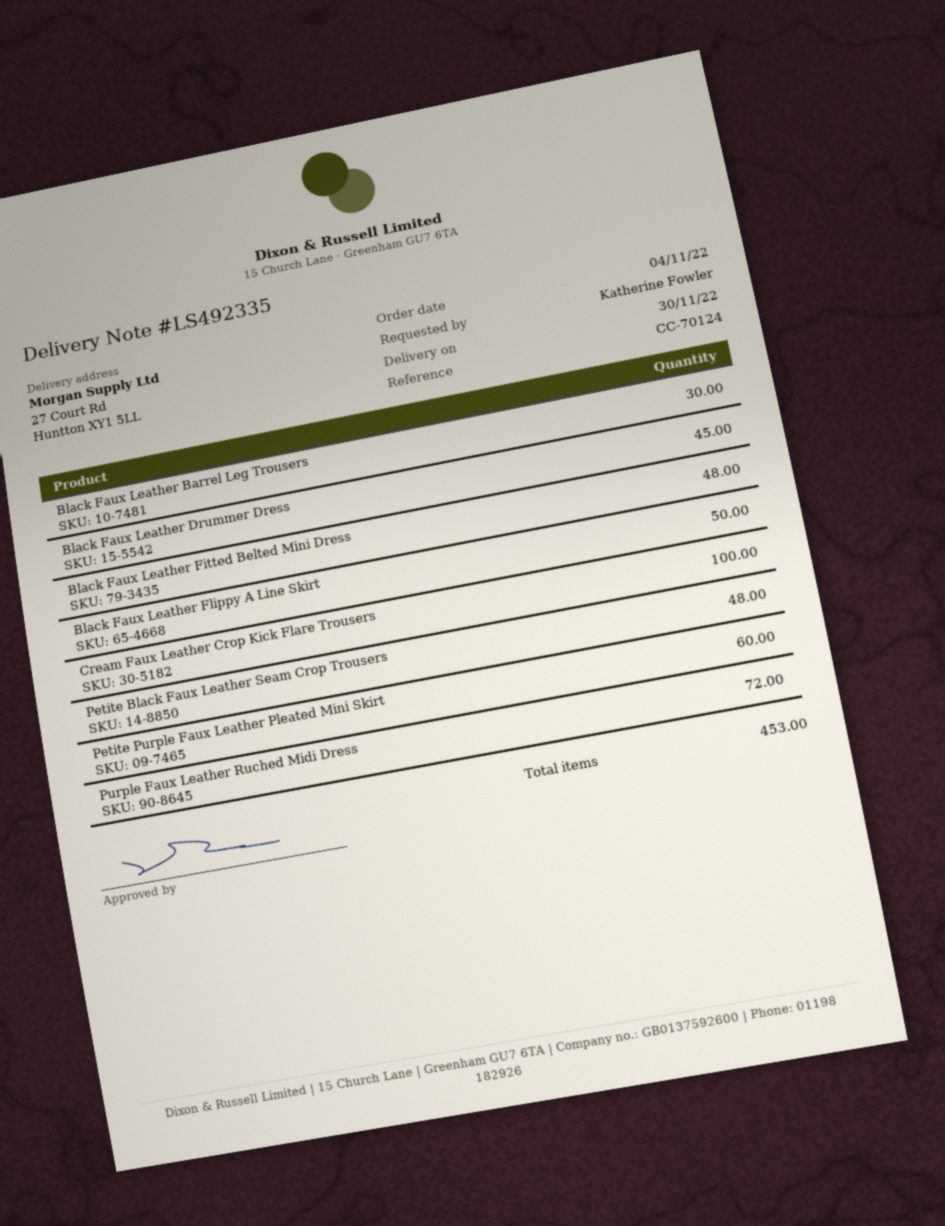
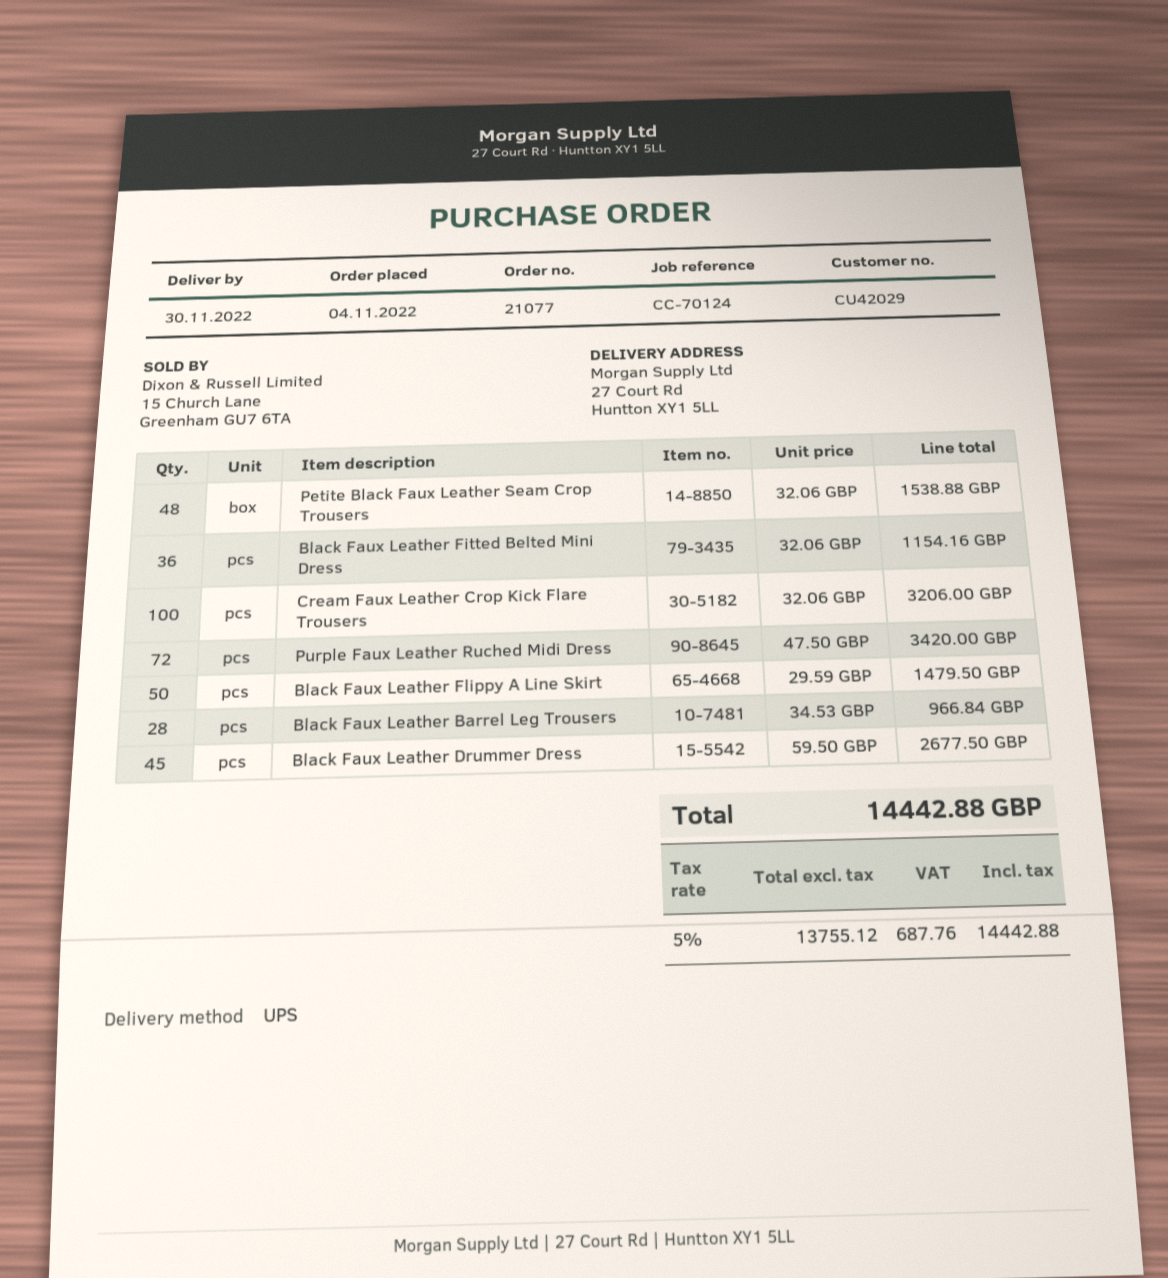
Black Faux Leather Barrel Leg Trousers: 30 -> 28
Black Faux Leather Fitted Belted Mini Dress: 48 -> 36
Petite Purple Faux Leather Pleated Mini Skirt: 60 -> none

